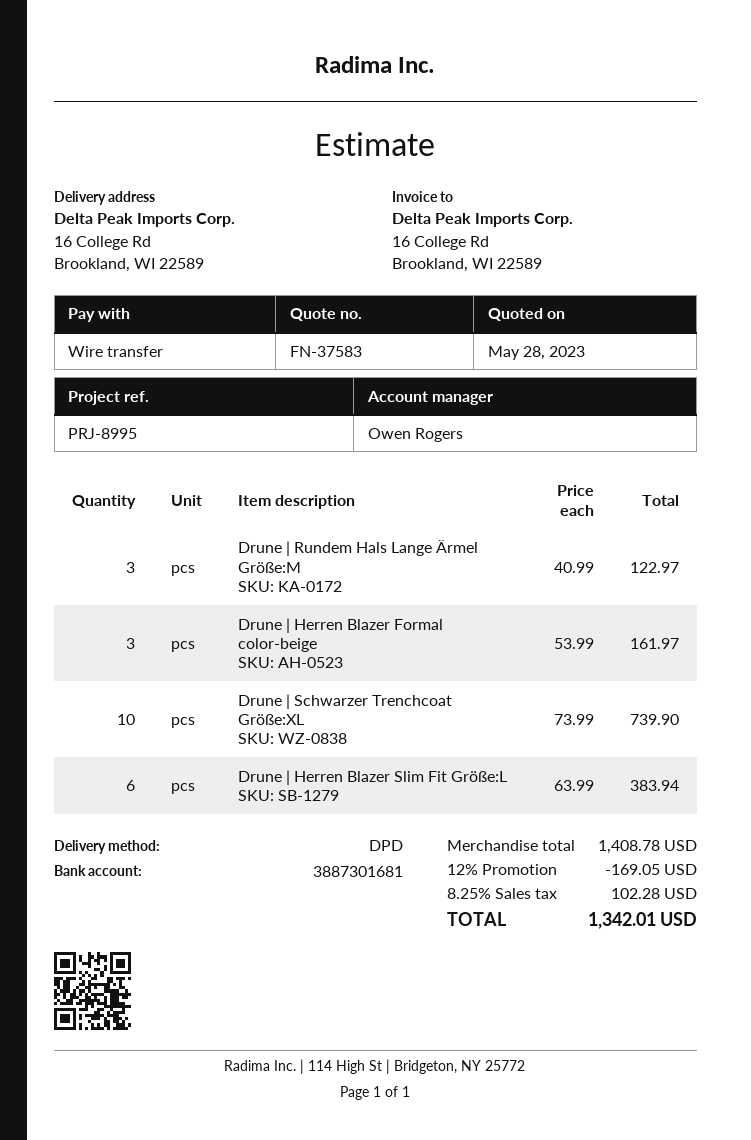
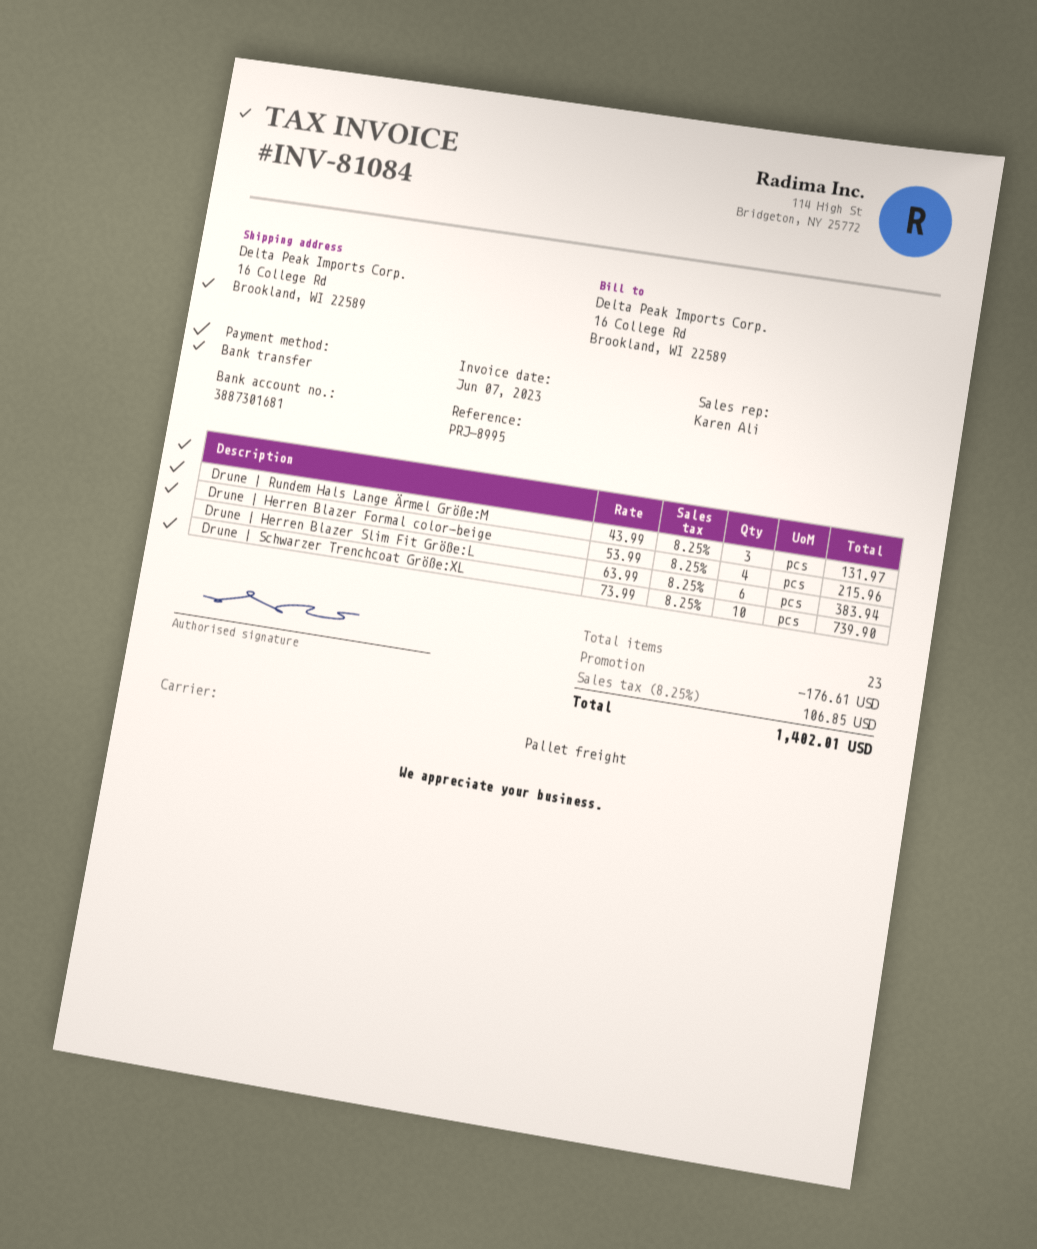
sales rep: Owen Rogers -> Karen Ali
shipping method: DPD -> pallet freight
Drune | Rundem Hals Lange Ärmel Größe:M: 3 x 40.99 = 122.97 -> 3 x 43.99 = 131.97
Drune | Herren Blazer Formal color-beige: 3 x 53.99 = 161.97 -> 4 x 53.99 = 215.96
discount: 169.05 -> 176.61
tax: 8.25% = 102.28 -> 8.25% = 106.85
total: 1342.01 -> 1402.01

